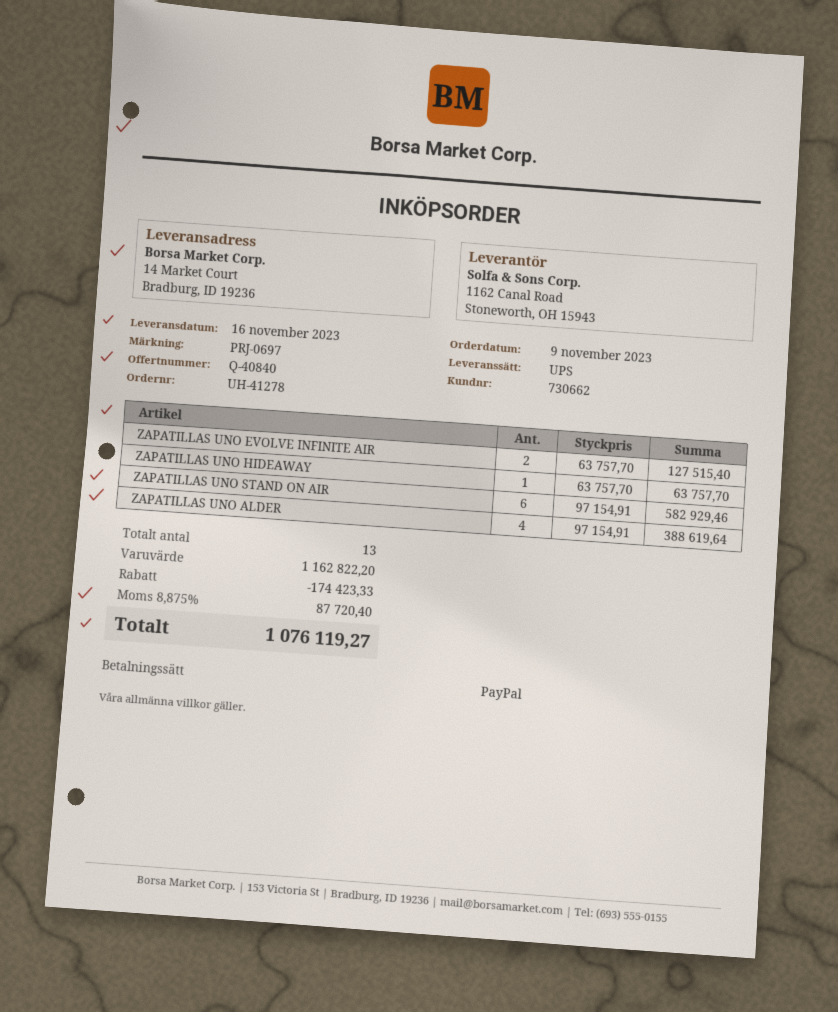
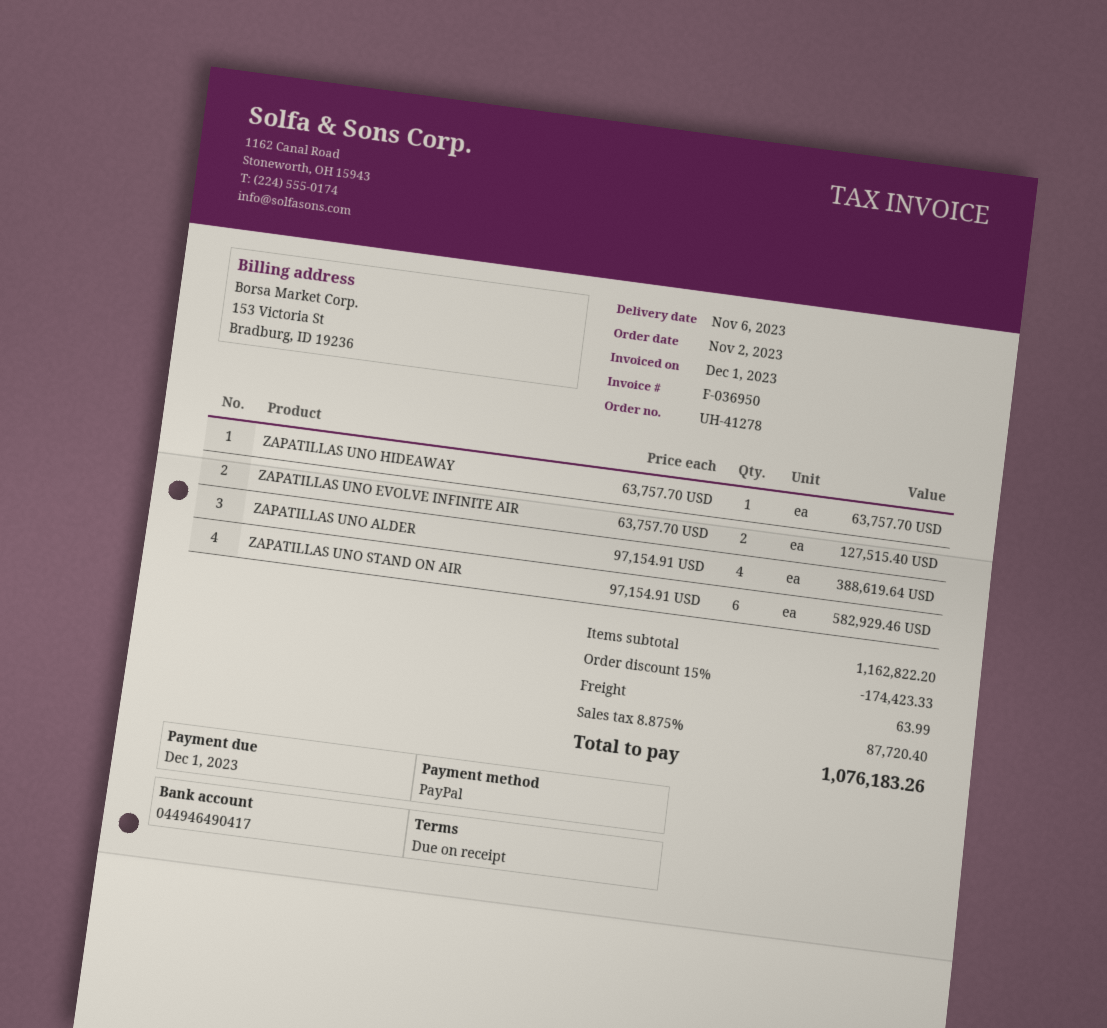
order date: 2023-11-09 -> 2023-11-02
delivery date: 2023-11-16 -> 2023-11-06
shipping: none -> 63.99
total: 1076119.27 -> 1076183.26

